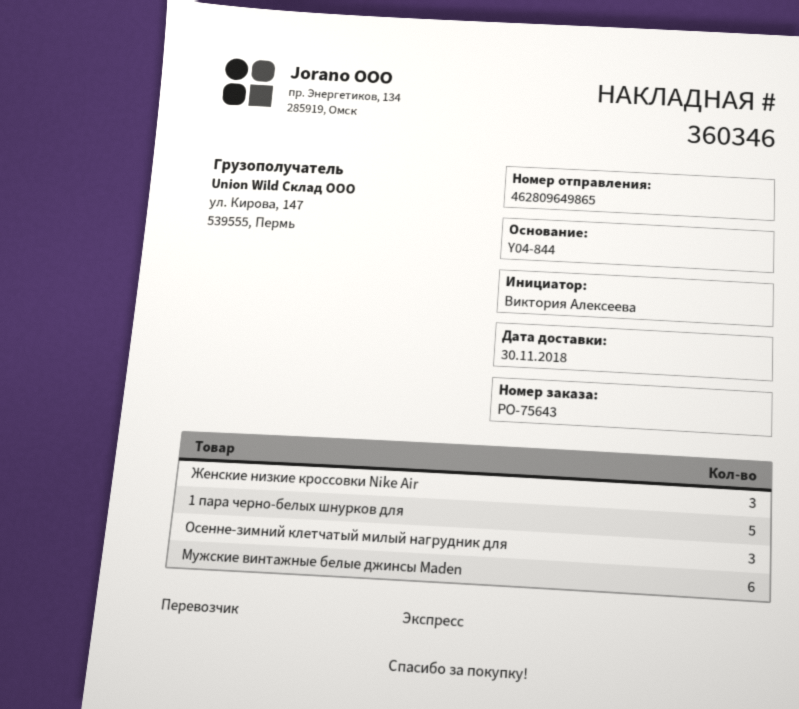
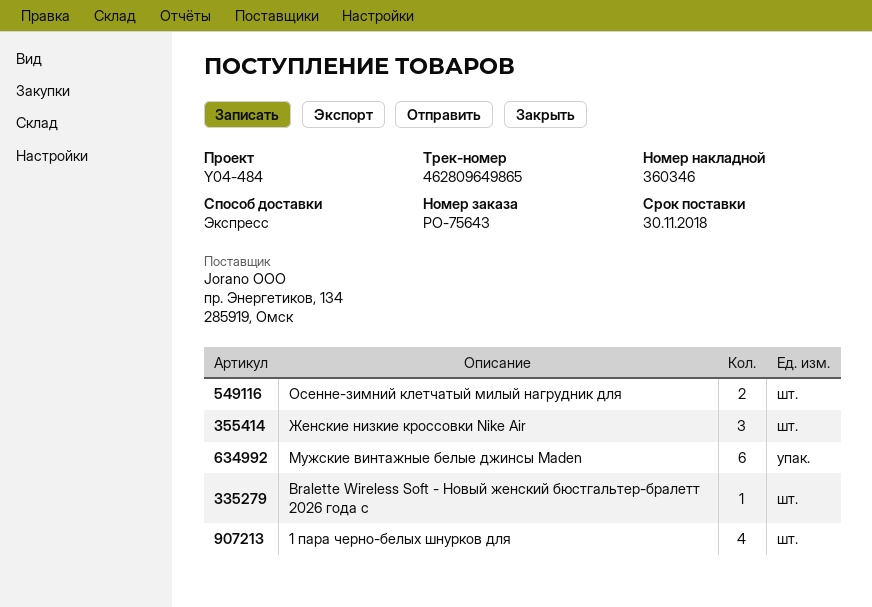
reference: Y04-844 -> Y04-484
1 пара черно-белых шнурков для: 5 -> 4
Осенне-зимний клетчатый милый нагрудник для: 3 -> 2
Bralette Wireless Soft - Новый женский бюстгальтер-бралетт 2026 года с: none -> 1

